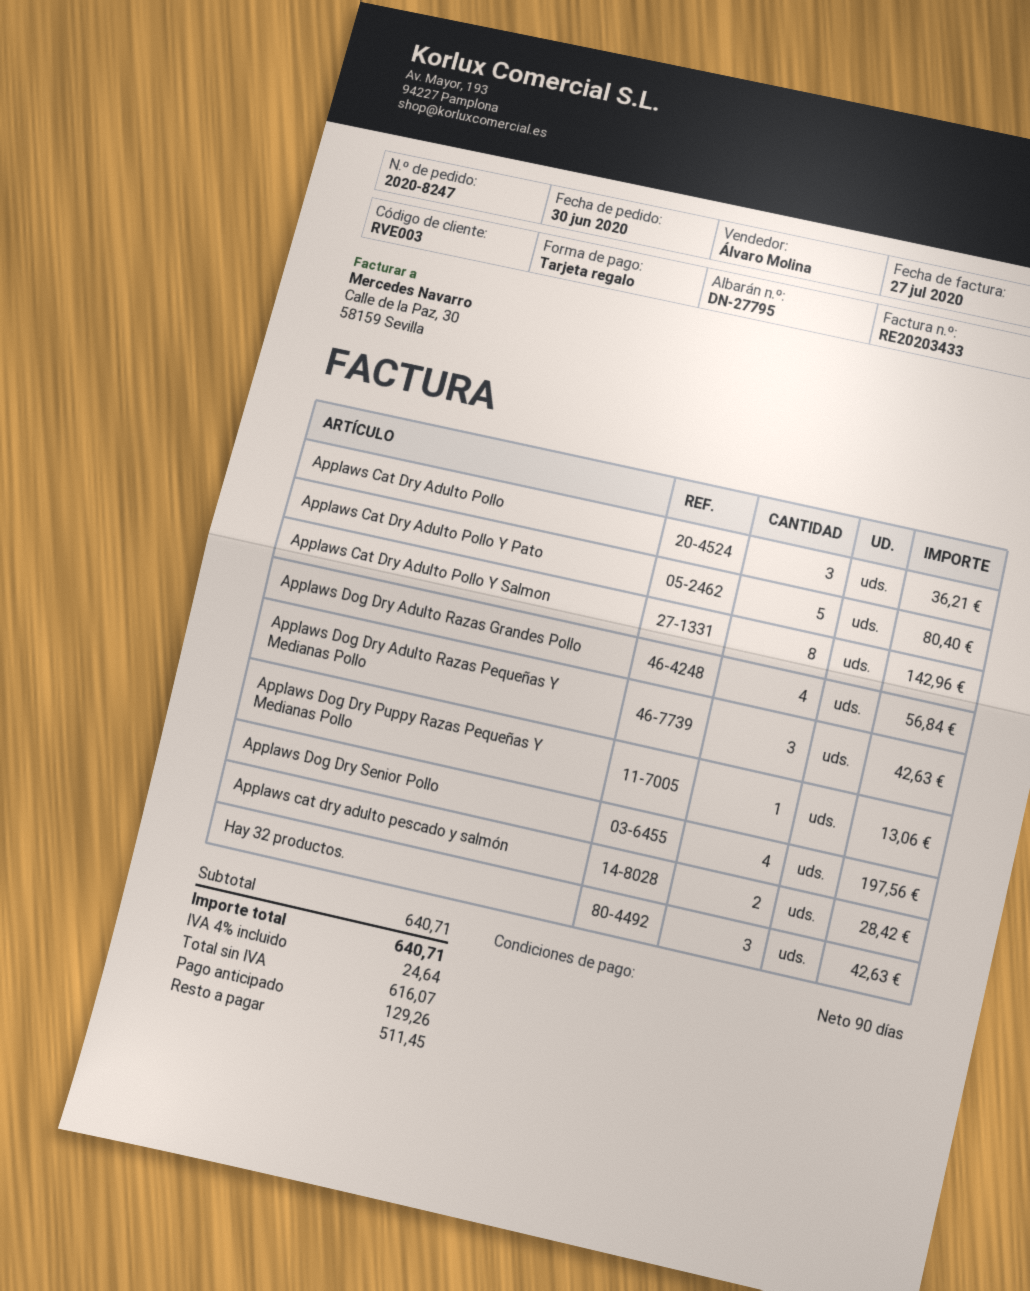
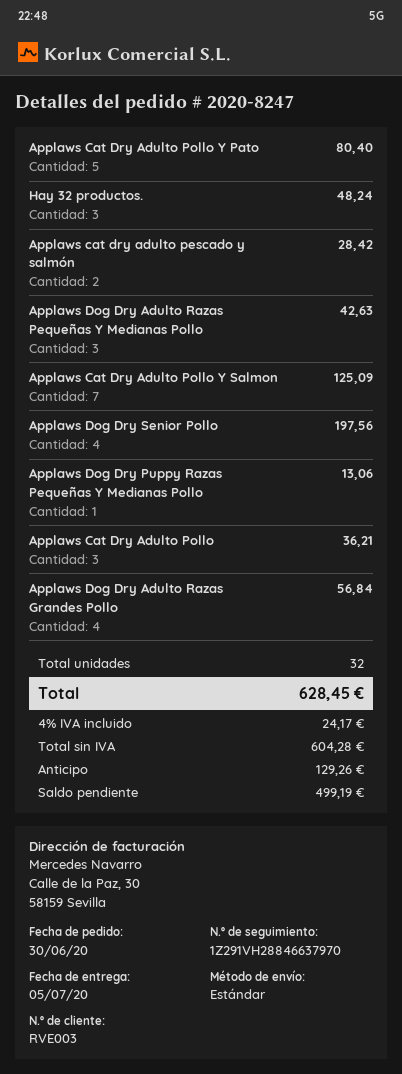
Applaws Cat Dry Adulto Pollo Y Salmon: 8 for 142.96 -> 7 for 125.09
Hay 32 productos.: 3 for 42.63 -> 3 for 48.24
net: 616.07 -> 604.28
tax: 4% = 24.64 -> 4% = 24.17
total: 640.71 -> 628.45
balance: 511.45 -> 499.19

